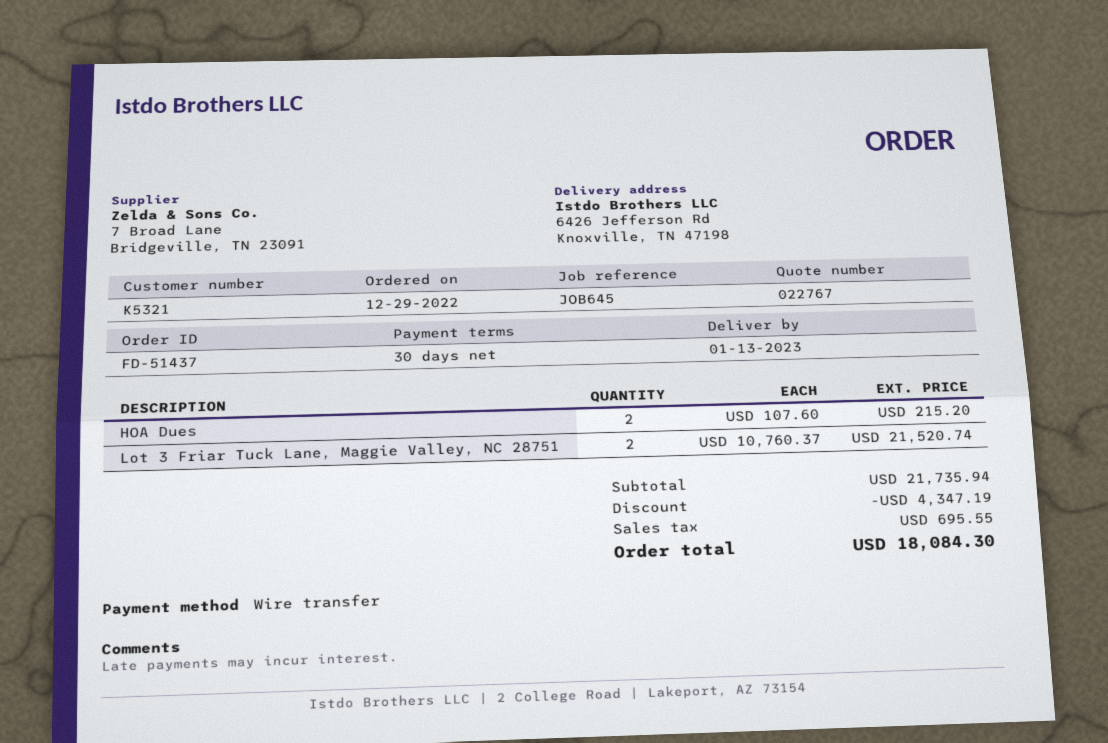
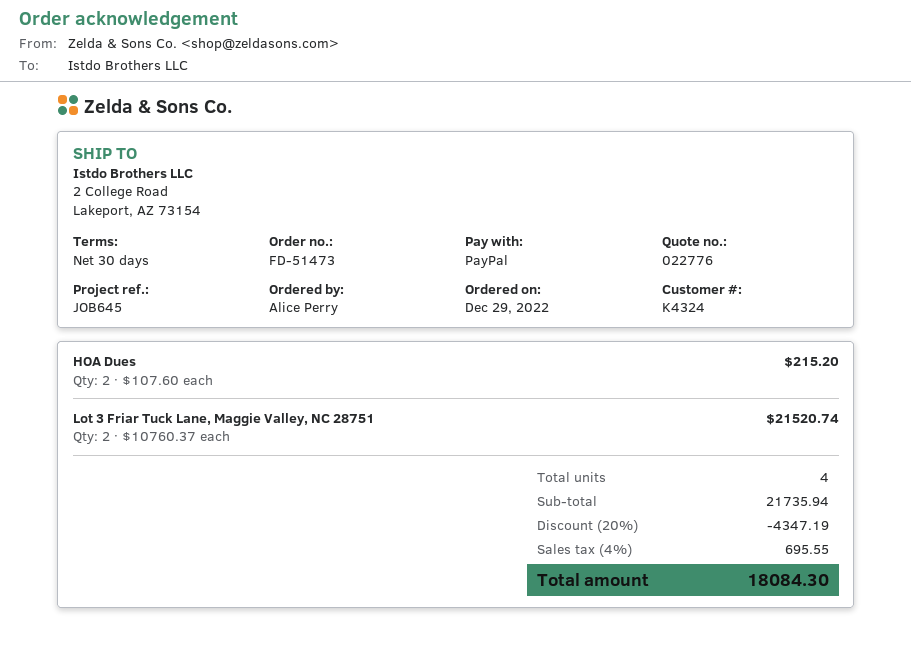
quote number: 022767 -> 022776
order number: FD-51437 -> FD-51473
customer number: K5321 -> K4324
payment method: bank transfer -> PayPal
ship to: 6426 Jefferson Rd, Knoxville, TN 47198 -> 2 College Road, Lakeport, AZ 73154

